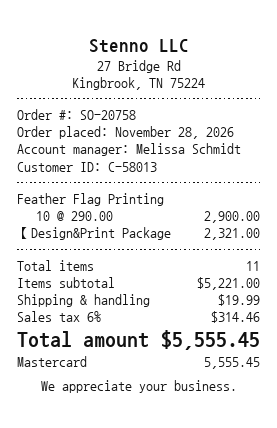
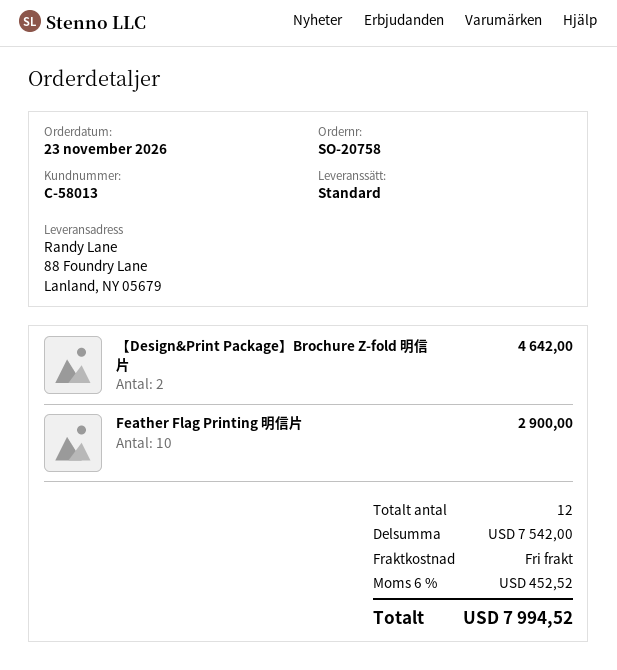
order date: 2026-11-28 -> 2026-11-23
【Design&Print Package: 1 for 2321.00 -> 2 for 4642.00
total quantity: 11 -> 12
subtotal: 5221.00 -> 7542.00
shipping: 19.99 -> 0.00
tax: 6% = 314.46 -> 6% = 452.52
total: 5555.45 -> 7994.52

